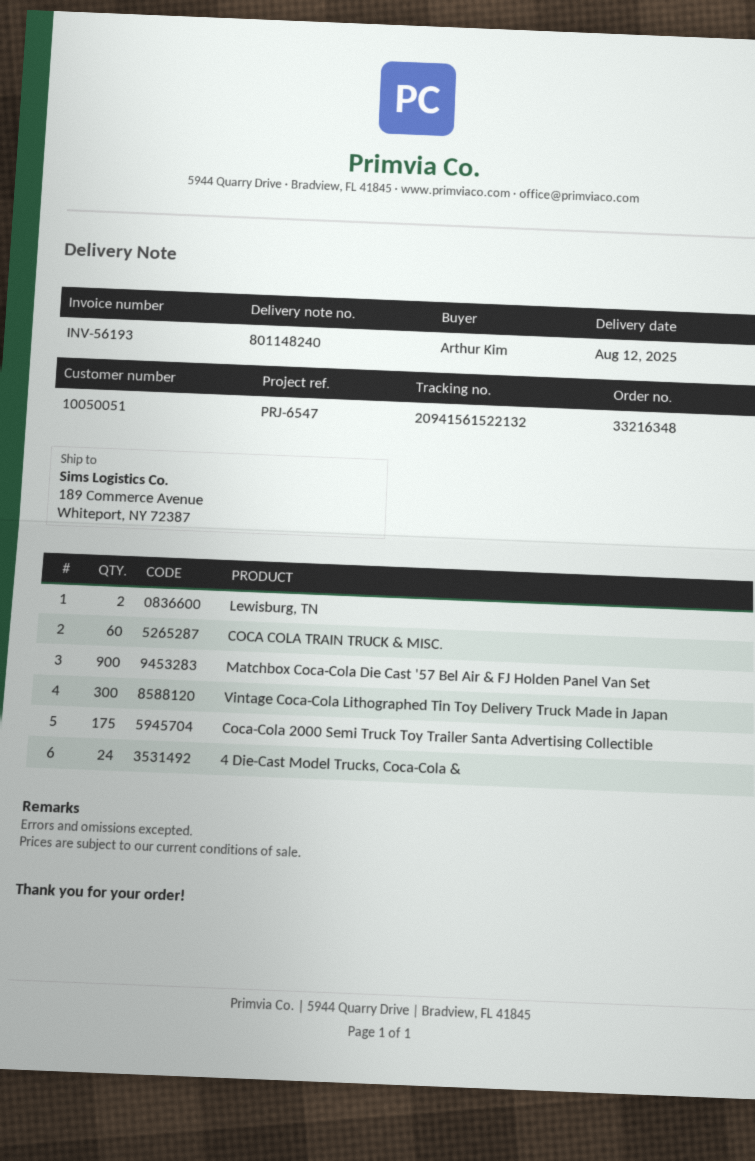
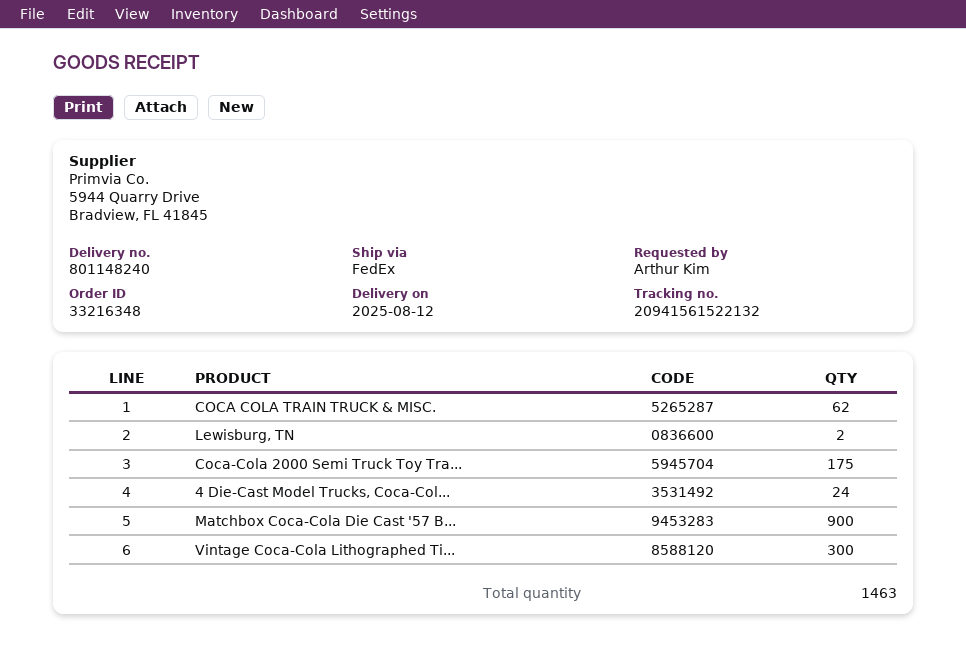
COCA COLA TRAIN TRUCK & MISC.: 60 -> 62

